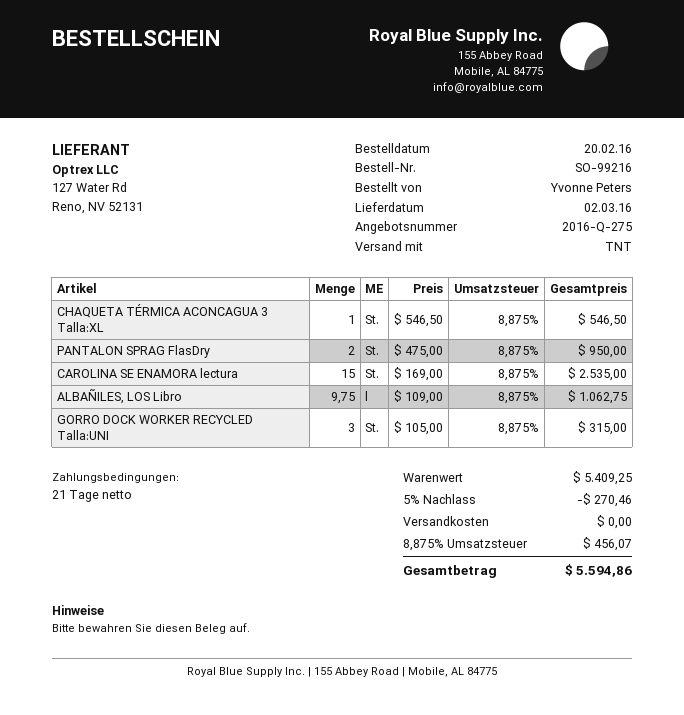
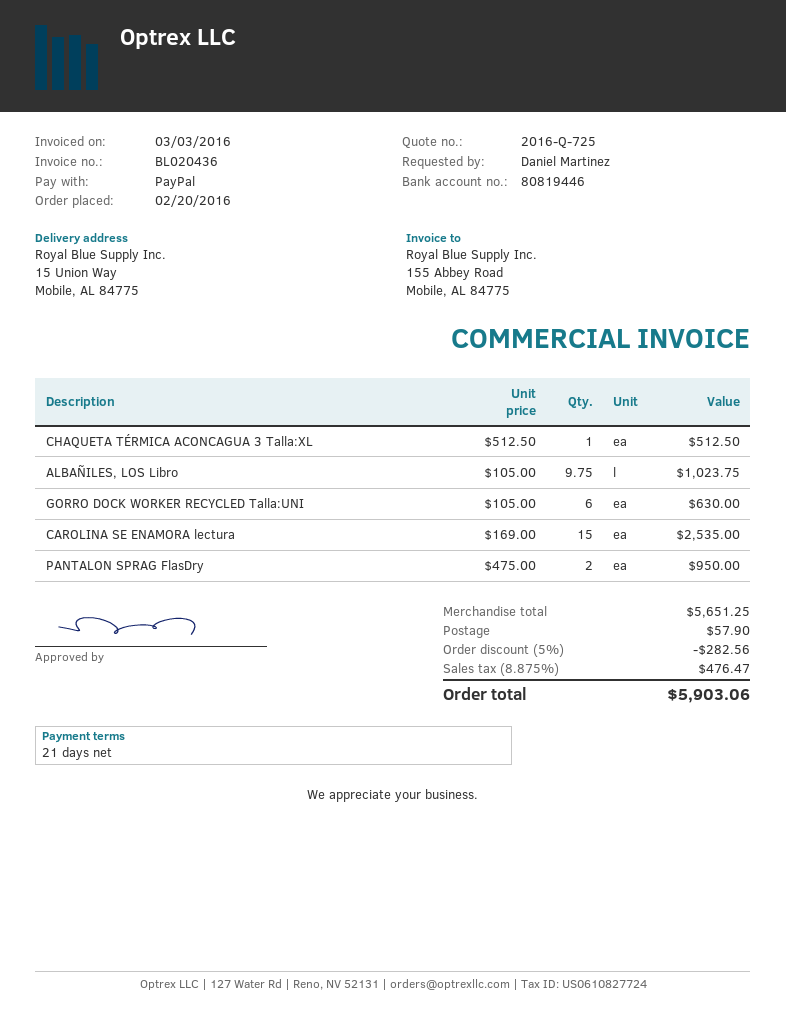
quote number: 2016-Q-275 -> 2016-Q-725
ordered by: Yvonne Peters -> Daniel Martinez
CHAQUETA TÉRMICA ACONCAGUA 3 Talla:XL: 1 x 546.50 = 546.50 -> 1 x 512.50 = 512.50
ALBAÑILES, LOS Libro: 9.75 x 109.00 = 1062.75 -> 9.75 x 105.00 = 1023.75
GORRO DOCK WORKER RECYCLED Talla:UNI: 3 x 105.00 = 315.00 -> 6 x 105.00 = 630.00
subtotal: 5409.25 -> 5651.25
discount: 5% = 270.46 -> 5% = 282.56
shipping: 0.00 -> 57.90
tax: 8.875% = 456.07 -> 8.875% = 476.47
total: 5594.86 -> 5903.06

